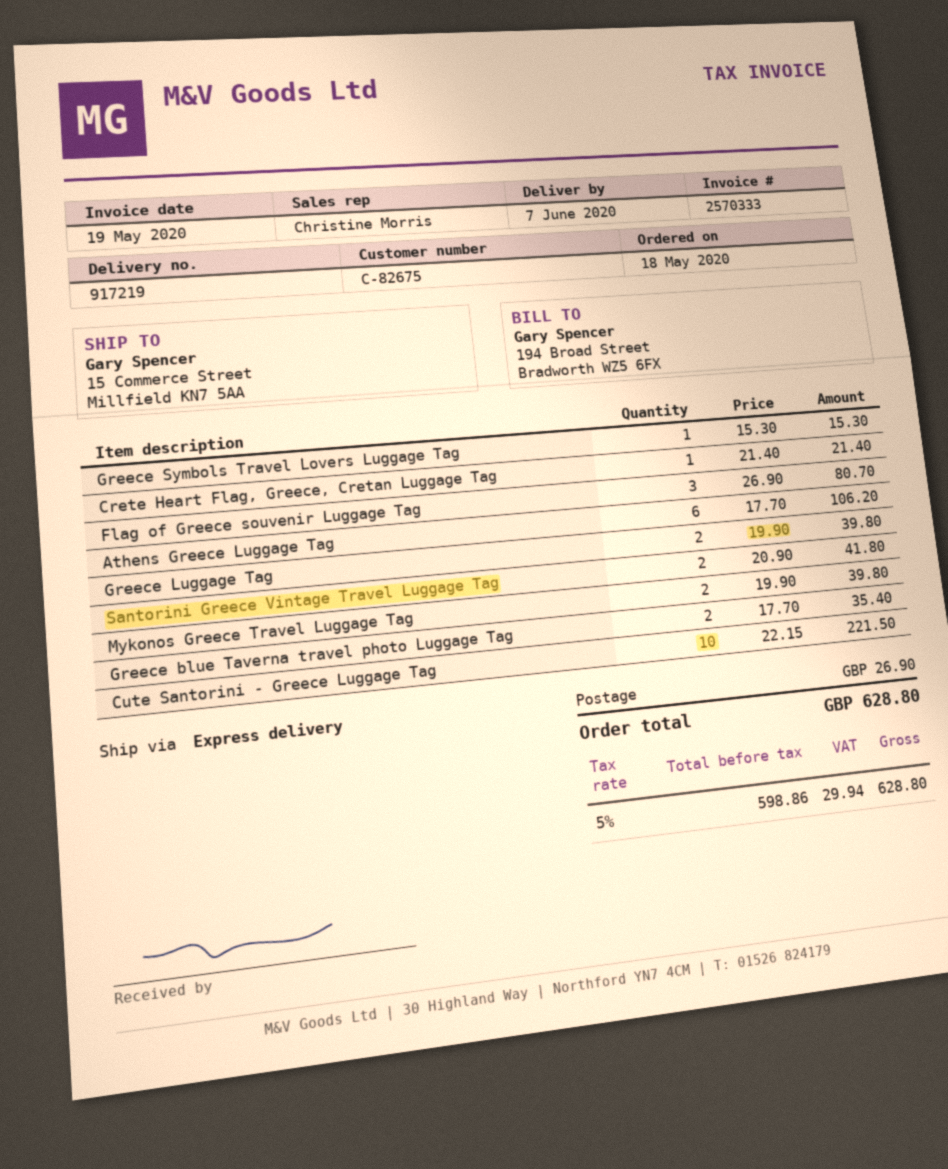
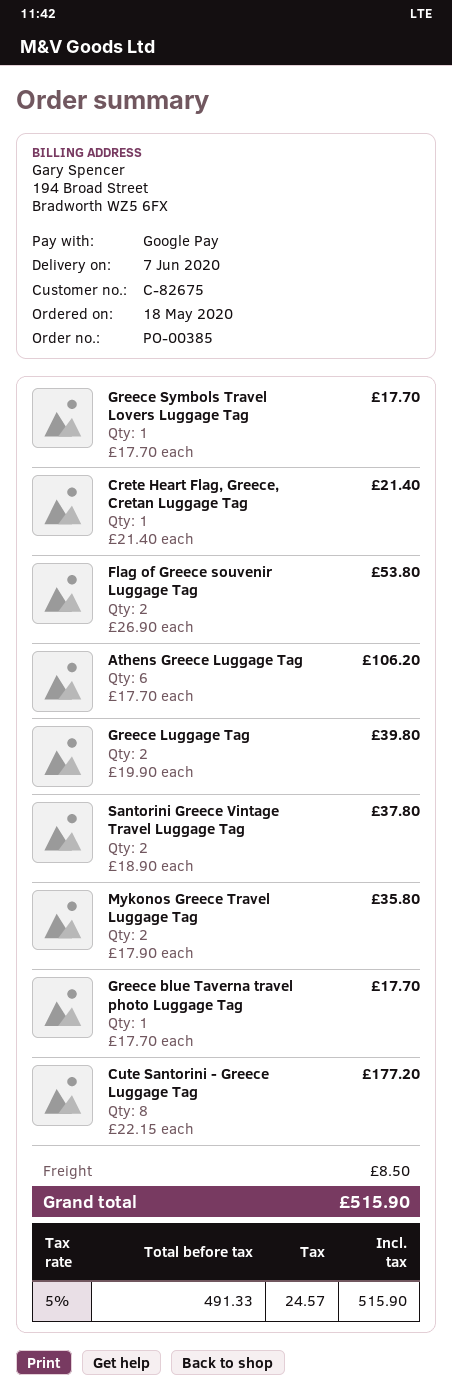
Greece Symbols Travel Lovers Luggage Tag: 1 x 15.30 = 15.30 -> 1 x 17.70 = 17.70
Flag of Greece souvenir Luggage Tag: 3 x 26.90 = 80.70 -> 2 x 26.90 = 53.80
Santorini Greece Vintage Travel Luggage Tag: 2 x 20.90 = 41.80 -> 2 x 18.90 = 37.80
Mykonos Greece Travel Luggage Tag: 2 x 19.90 = 39.80 -> 2 x 17.90 = 35.80
Greece blue Taverna travel photo Luggage Tag: 2 x 17.70 = 35.40 -> 1 x 17.70 = 17.70
Cute Santorini - Greece Luggage Tag: 10 x 22.15 = 221.50 -> 8 x 22.15 = 177.20
shipping: 26.90 -> 8.50
net: 598.86 -> 491.33
tax: 5% = 29.94 -> 5% = 24.57
total: 628.80 -> 515.90

